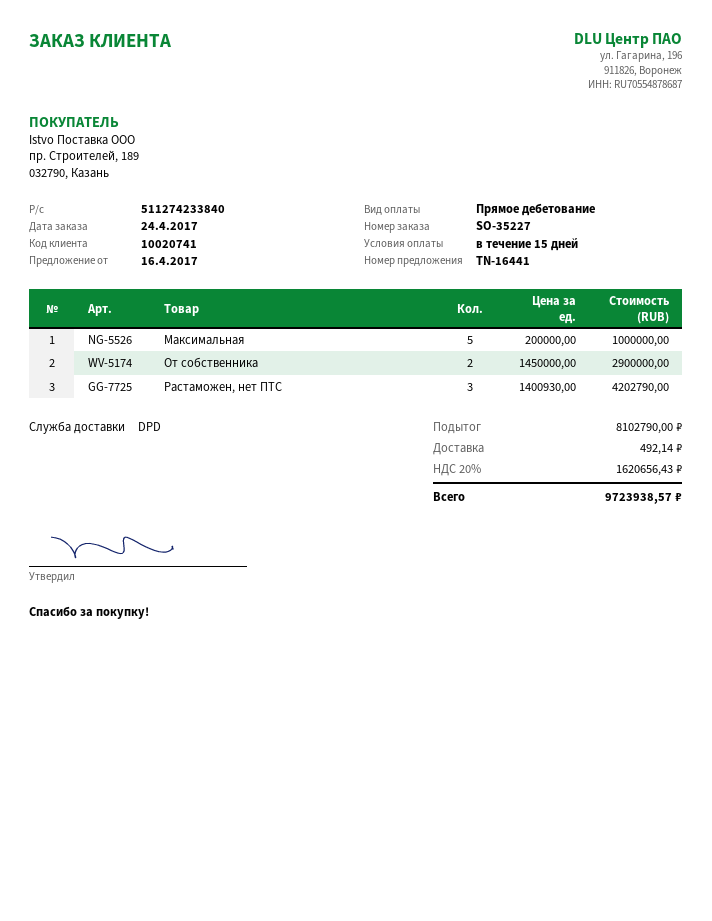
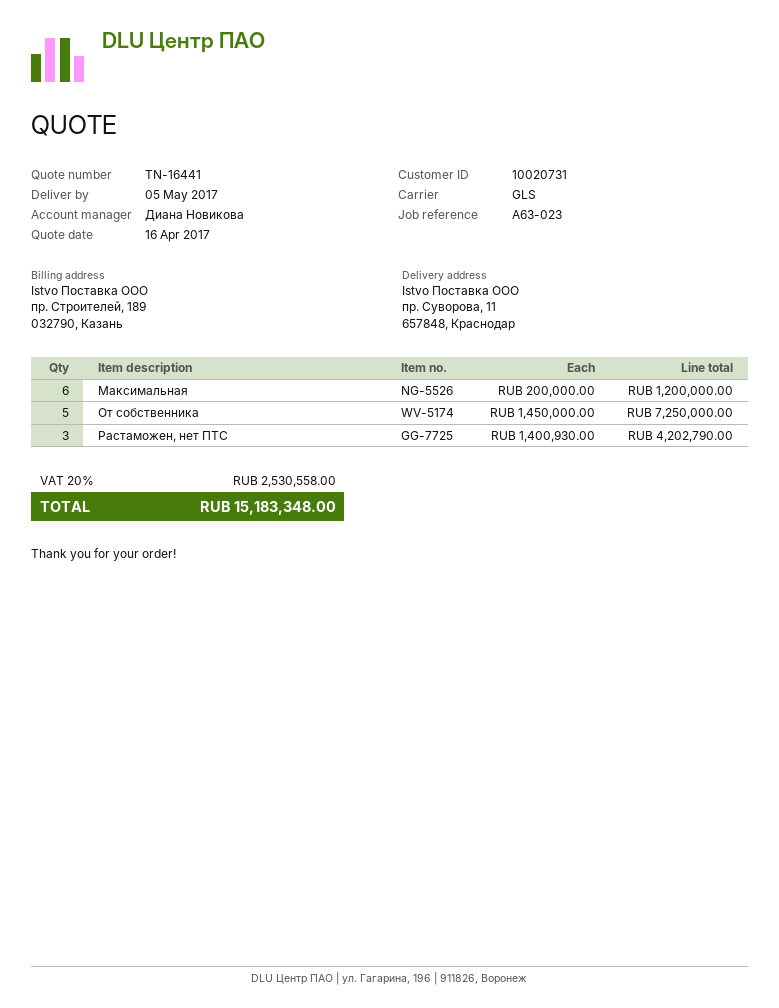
customer number: 10020741 -> 10020731
shipping method: DPD -> GLS
Максимальная: 5 x 200000.00 = 1000000.00 -> 6 x 200000.00 = 1200000.00
От собственника: 2 x 1450000.00 = 2900000.00 -> 5 x 1450000.00 = 7250000.00
shipping: 492.14 -> none
tax: 20% = 1620656.43 -> 20% = 2530558.00
total: 9723938.57 -> 15183348.00

